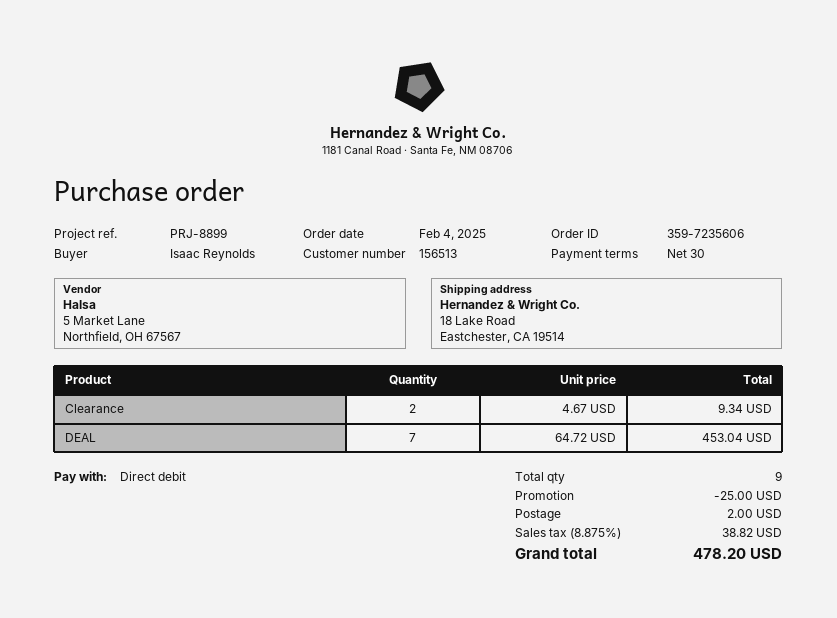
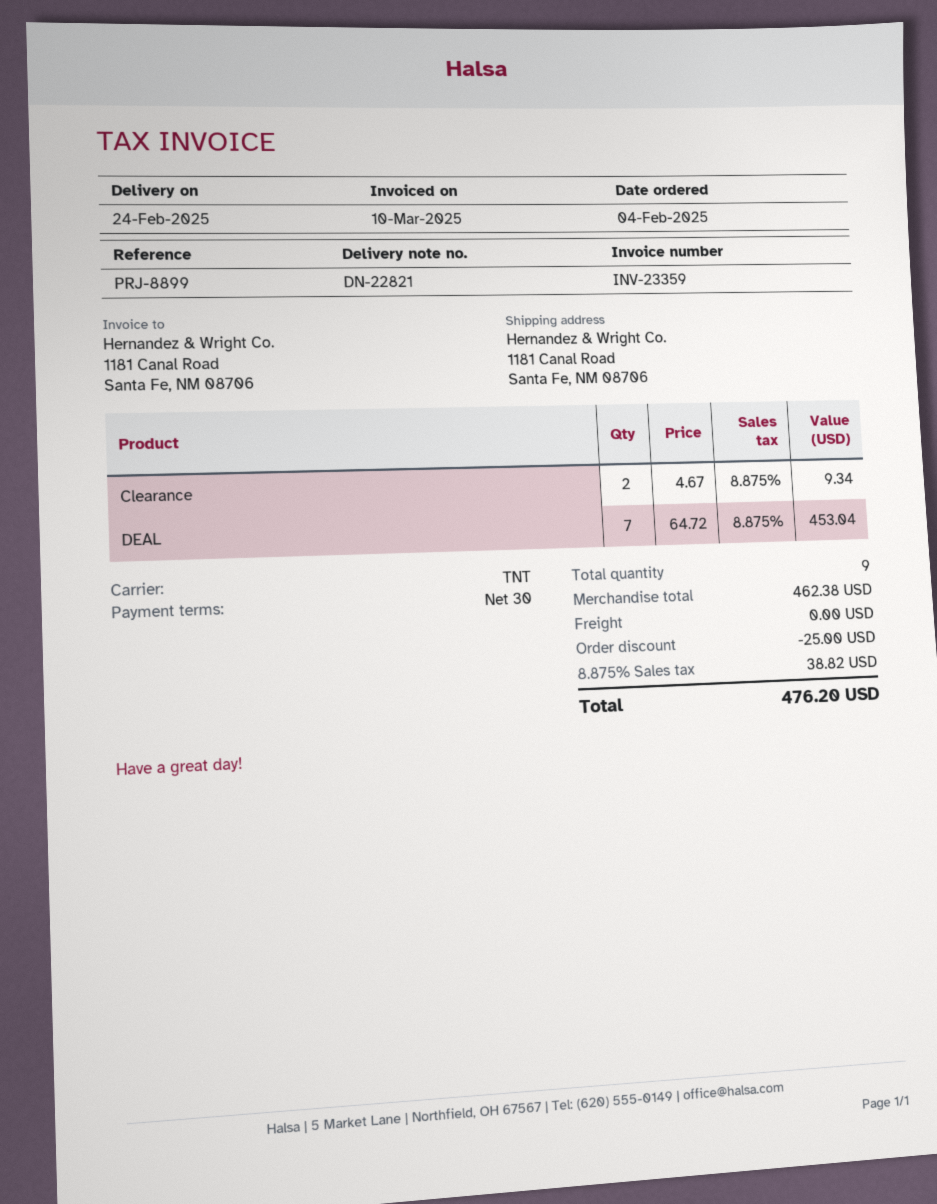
ship to: 18 Lake Road, Eastchester, CA 19514 -> 1181 Canal Road, Santa Fe, NM 08706
shipping: 2.00 -> 0.00
total: 478.20 -> 476.20

